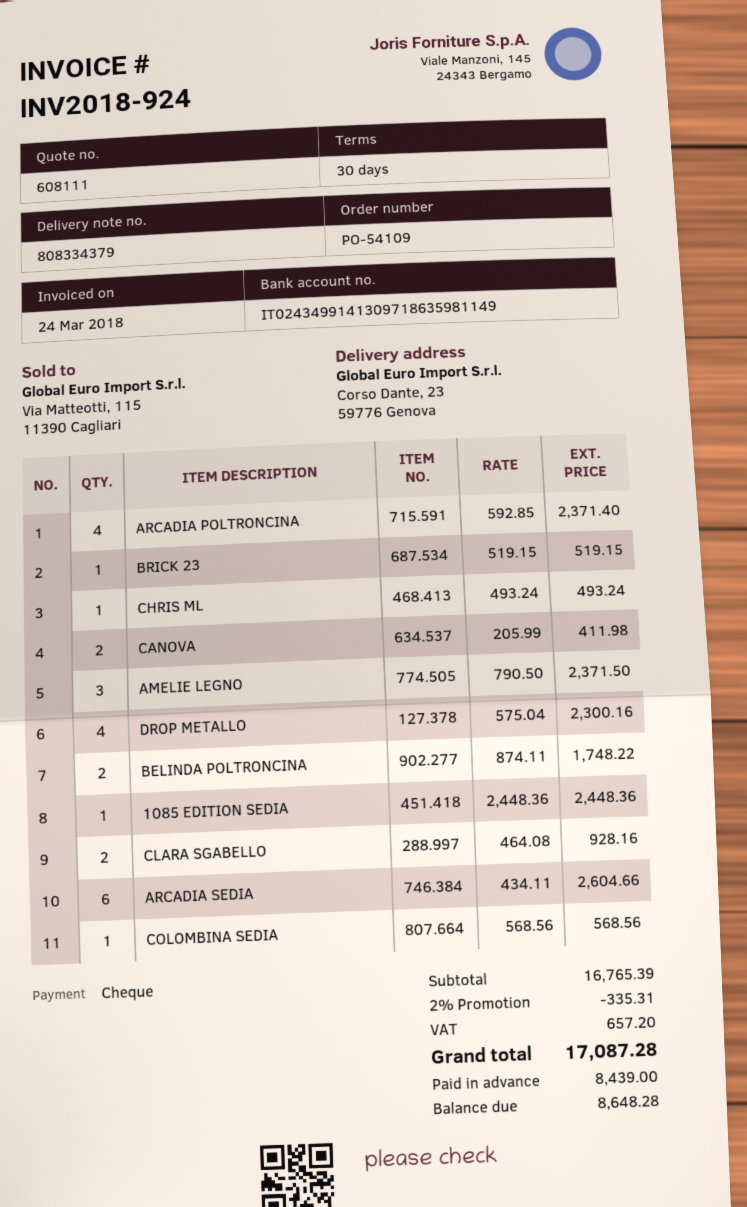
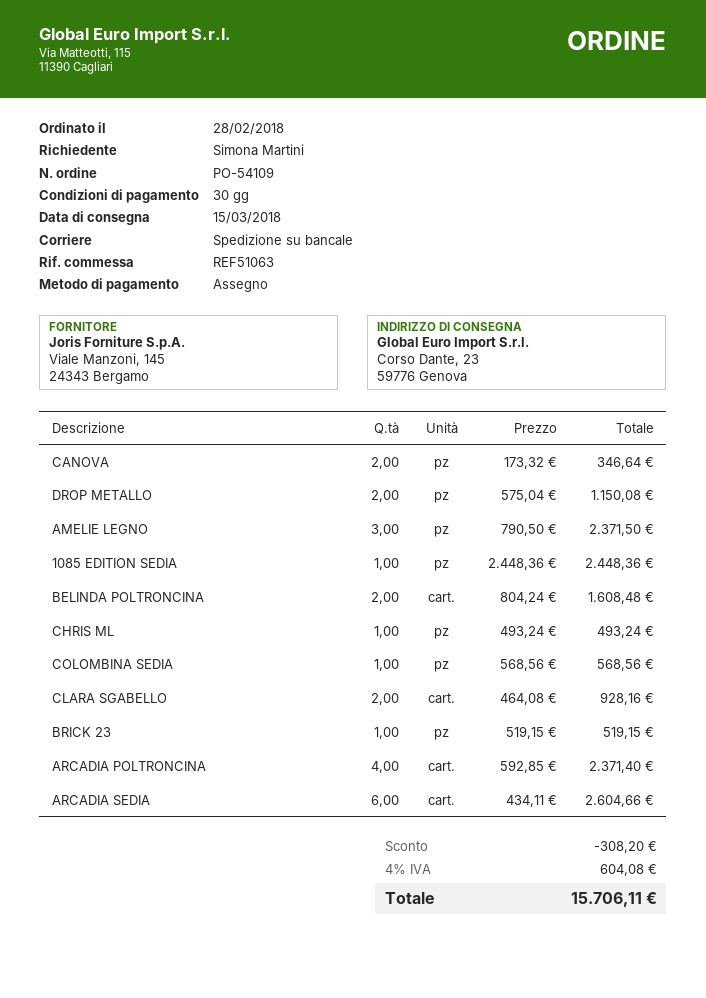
CANOVA: 2 x 205.99 = 411.98 -> 2 x 173.32 = 346.64
DROP METALLO: 4 x 575.04 = 2300.16 -> 2 x 575.04 = 1150.08
BELINDA POLTRONCINA: 2 x 874.11 = 1748.22 -> 2 x 804.24 = 1608.48
discount: 335.31 -> 308.20
tax: 657.20 -> 604.08
total: 17087.28 -> 15706.11

